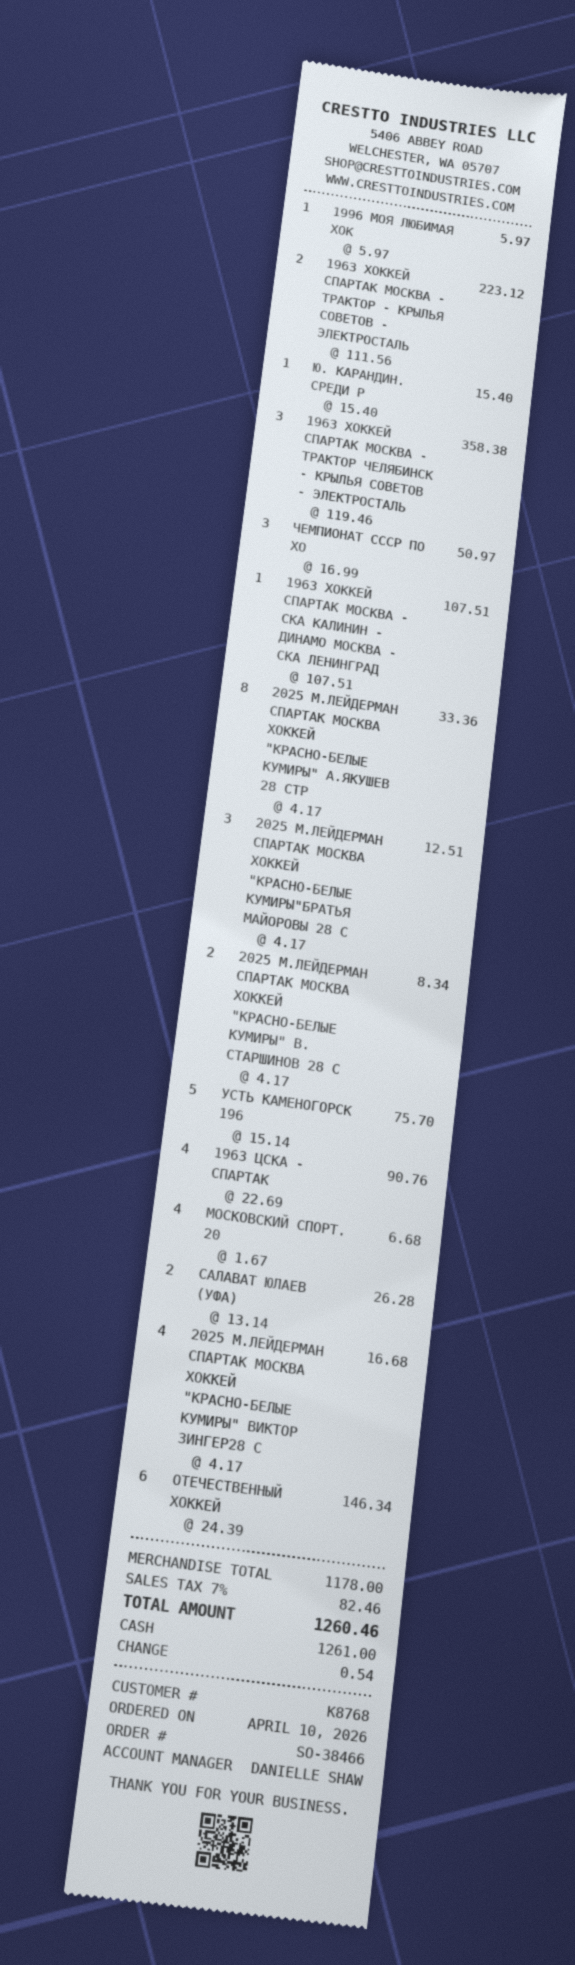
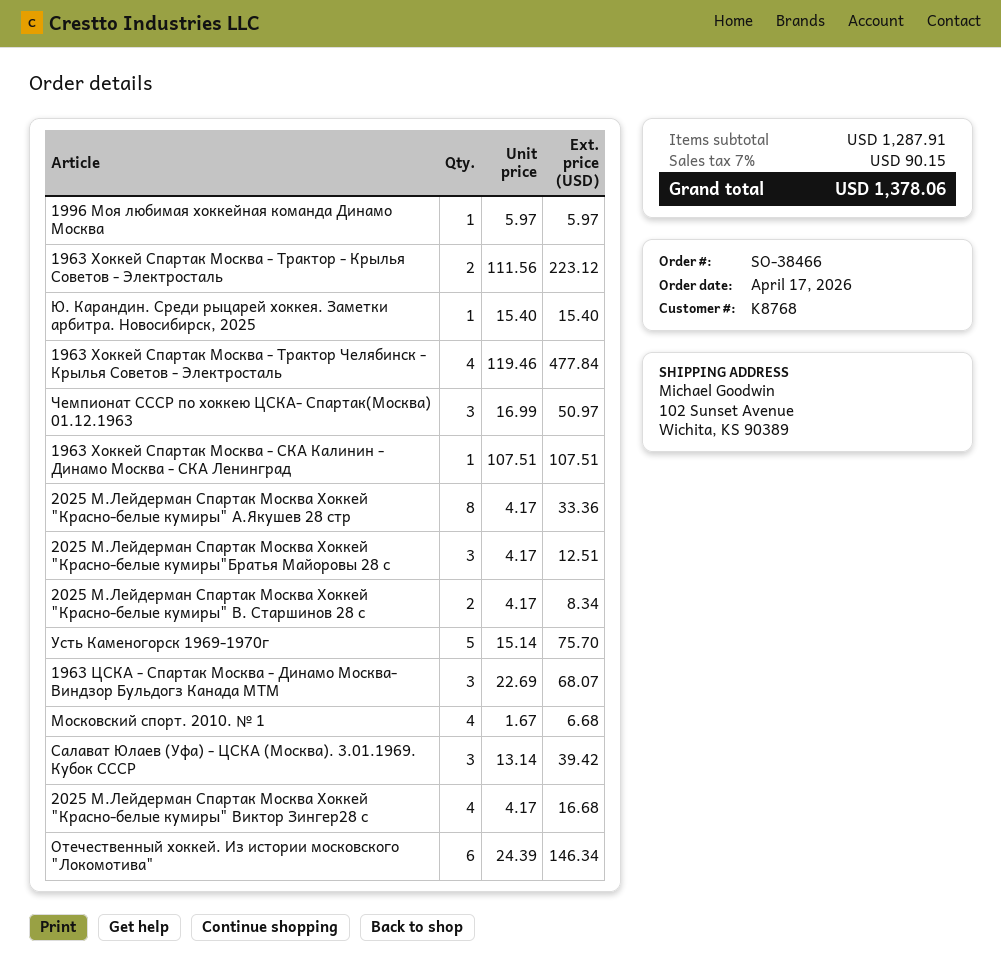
order date: 2026-04-10 -> 2026-04-17
1963 ХОККЕЙ СПАРТАК МОСКВА - ТРАКТОР ЧЕЛЯБИНСК - КРЫЛЬЯ СОВЕТОВ - ЭЛЕКТРОСТАЛЬ: 3 x 119.46 = 358.38 -> 4 x 119.46 = 477.84
1963 ЦСКА - СПАРТАК: 4 x 22.69 = 90.76 -> 3 x 22.69 = 68.07
САЛАВАТ ЮЛАЕВ (УФА): 2 x 13.14 = 26.28 -> 3 x 13.14 = 39.42
subtotal: 1178.00 -> 1287.91
tax: 7% = 82.46 -> 7% = 90.15
total: 1260.46 -> 1378.06

